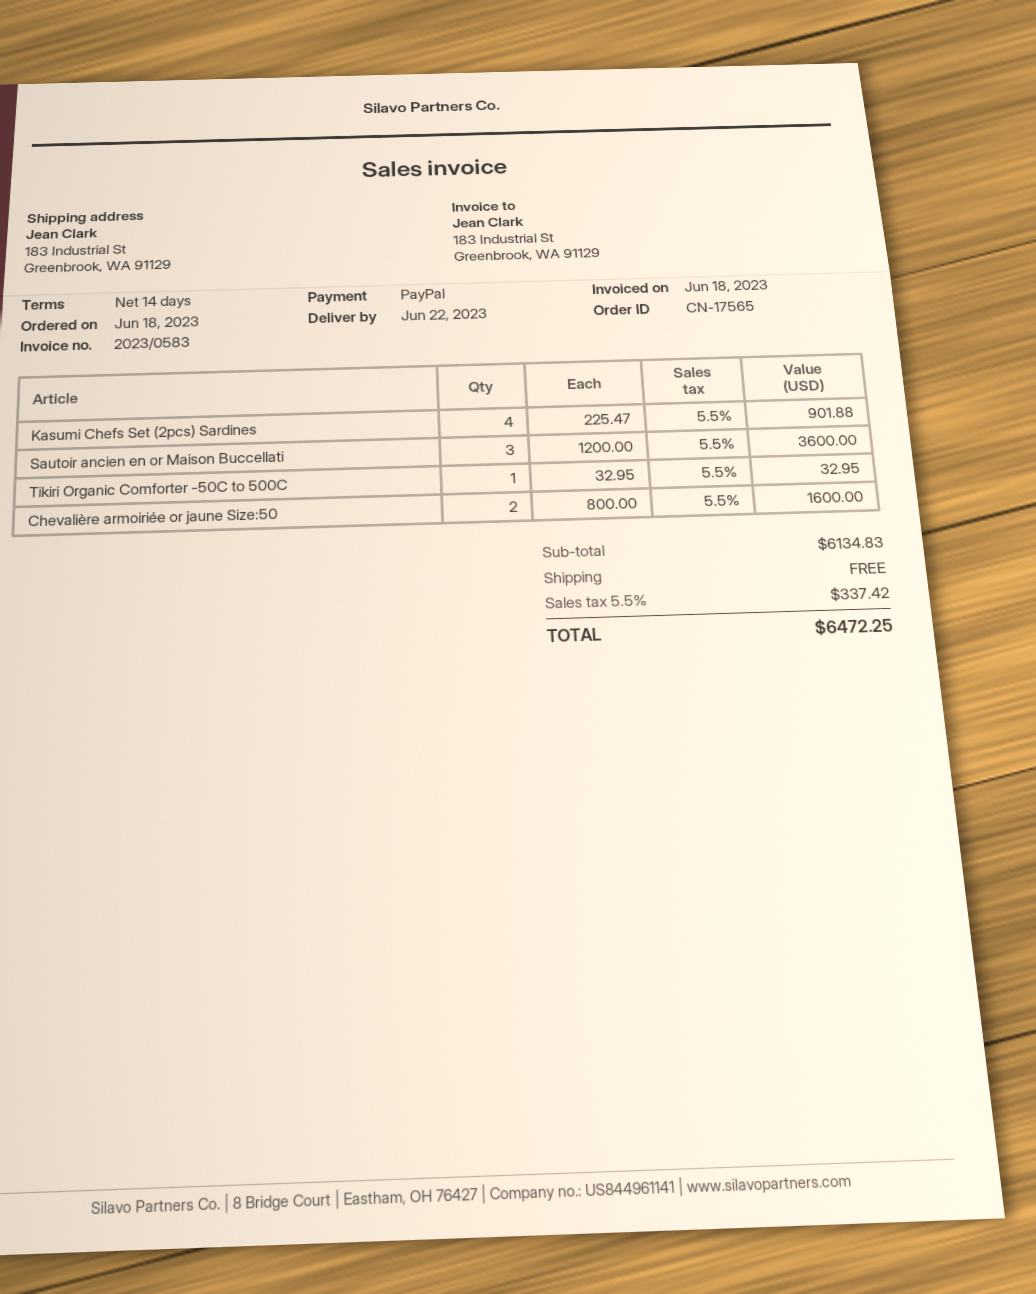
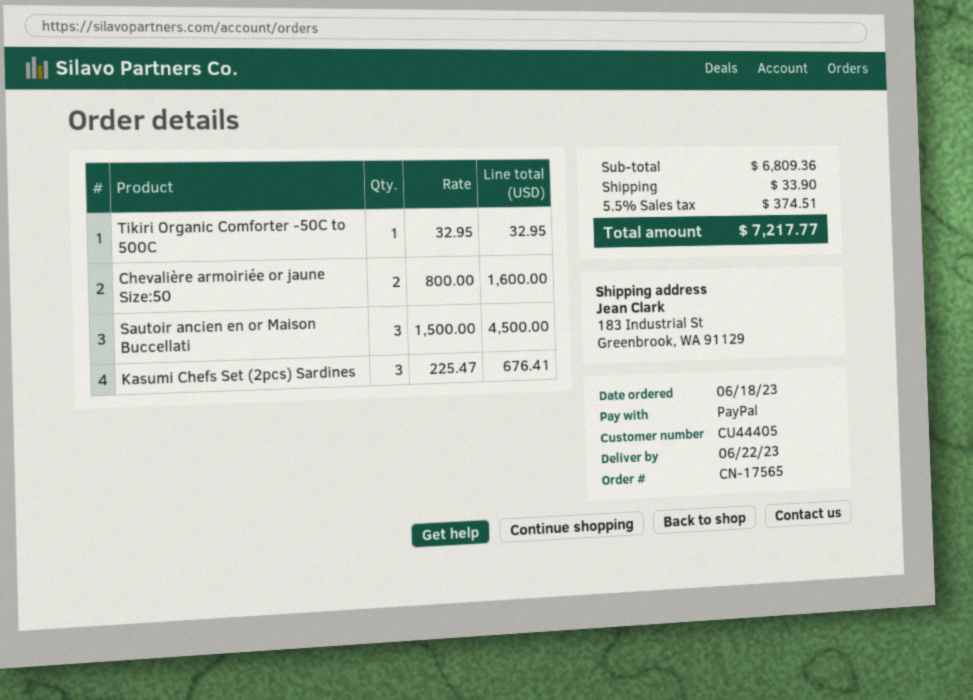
Kasumi Chefs Set (2pcs) Sardines: 4 x 225.47 = 901.88 -> 3 x 225.47 = 676.41
Sautoir ancien en or Maison Buccellati: 3 x 1200.00 = 3600.00 -> 3 x 1500.00 = 4500.00
subtotal: 6134.83 -> 6809.36
shipping: 0.00 -> 33.90
tax: 5.5% = 337.42 -> 5.5% = 374.51
total: 6472.25 -> 7217.77

